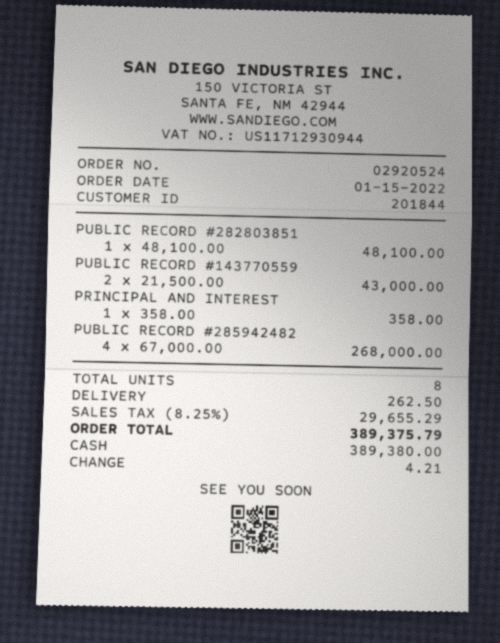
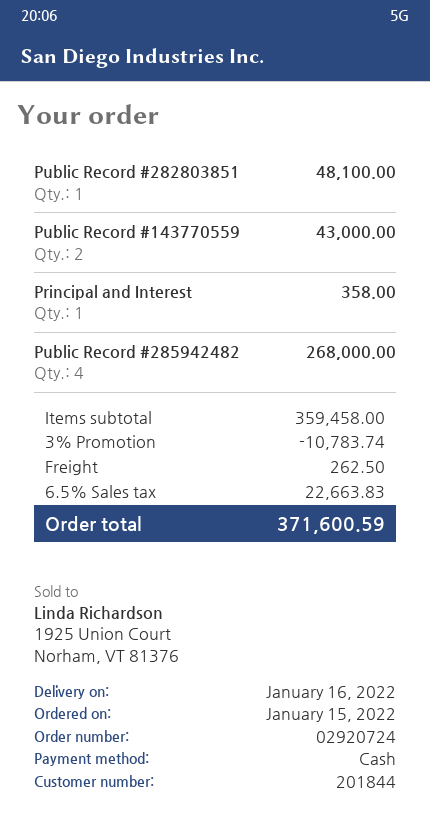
order number: 02920524 -> 02920724
discount: none -> 3% = 10783.74
tax: 8.25% = 29655.29 -> 6.5% = 22663.83
total: 389375.79 -> 371600.59

